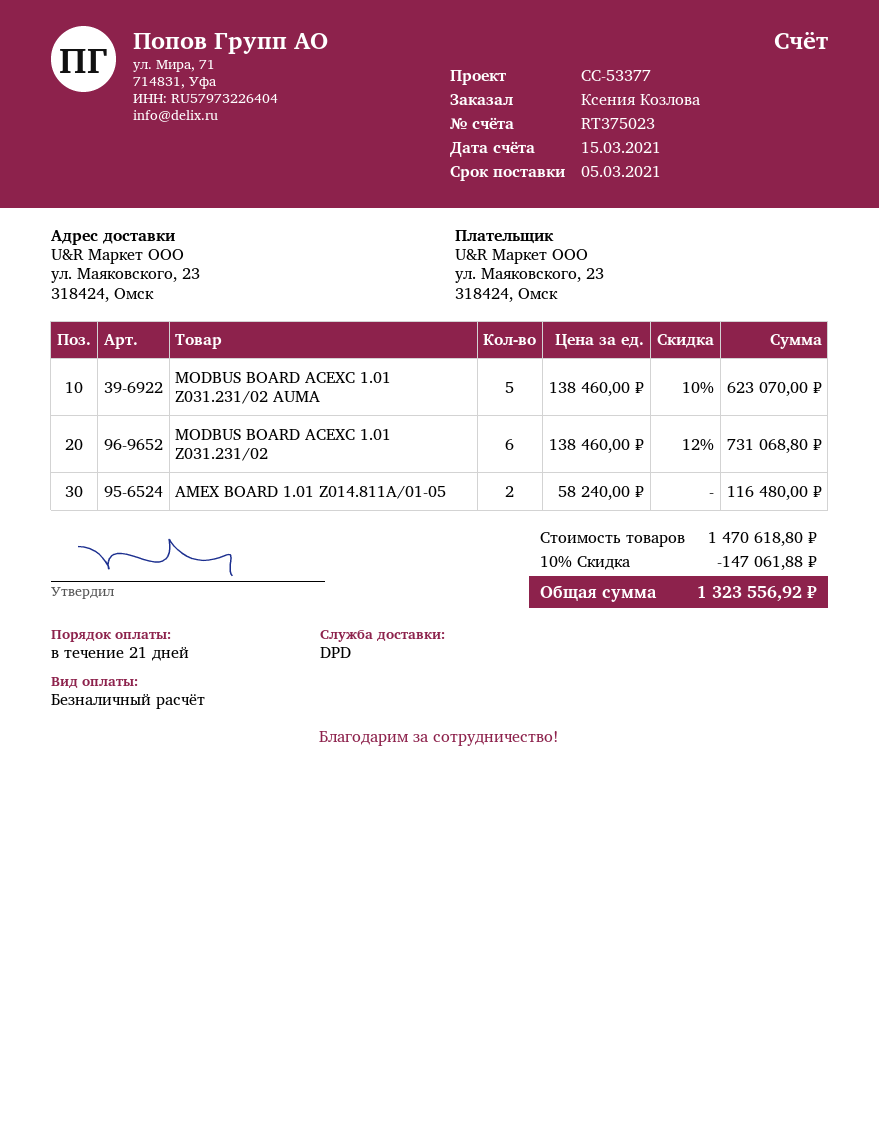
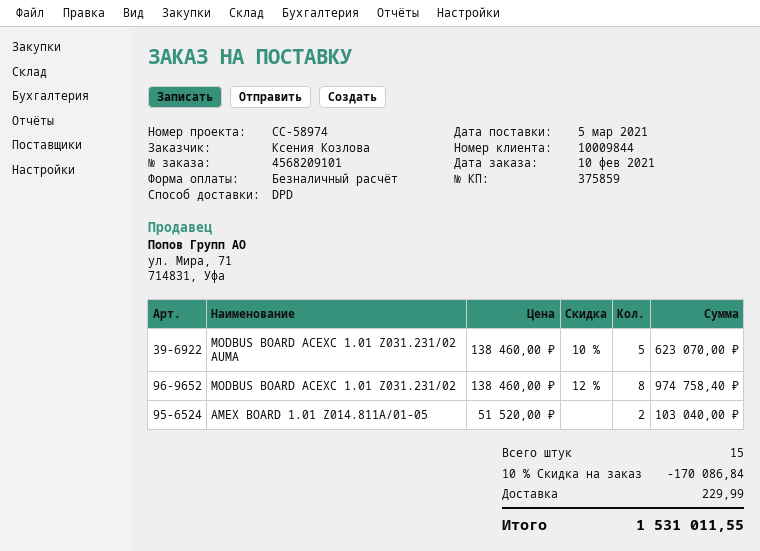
reference: CC-53377 -> CC-58974
MODBUS BOARD ACEXC 1.01 Z031.231/02: 6 x 138460.00 - 12% = 731068.80 -> 8 x 138460.00 - 12% = 974758.40
AMEX BOARD 1.01 Z014.811A/01-05: 2 x 58240.00 = 116480.00 -> 2 x 51520.00 = 103040.00
discount: 10% = 147061.88 -> 10% = 170086.84
shipping: none -> 229.99
total: 1323556.92 -> 1531011.55

